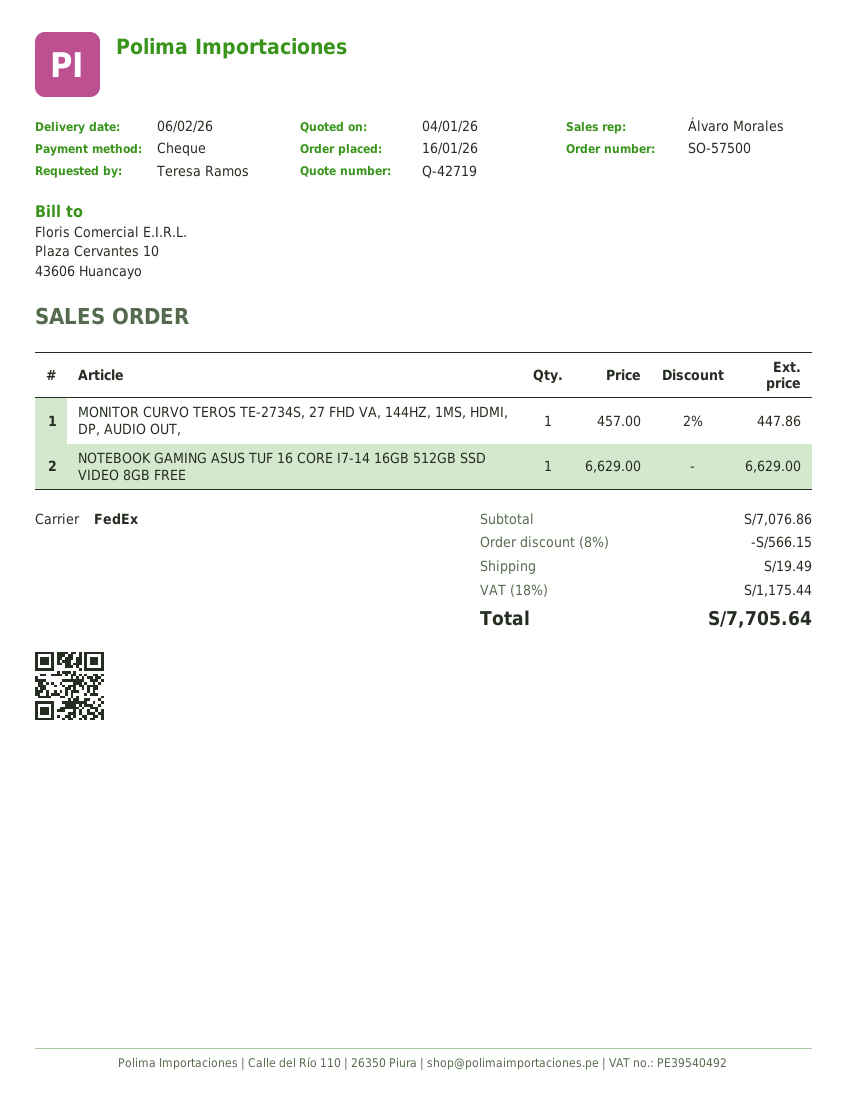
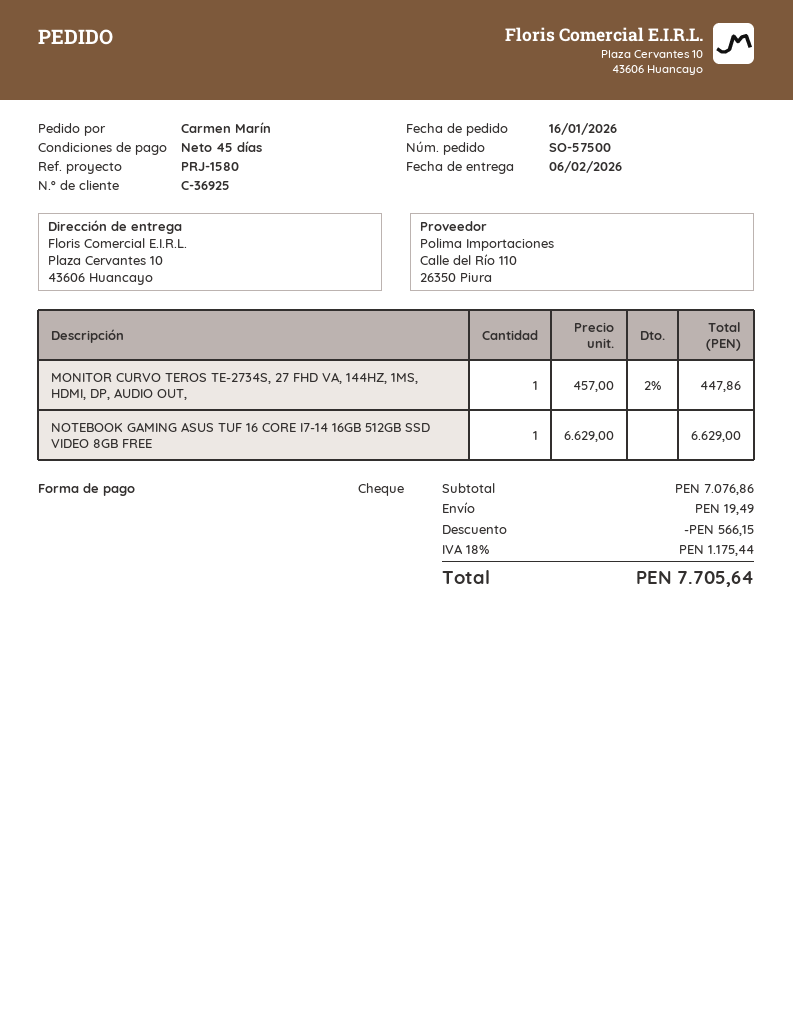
ordered by: Teresa Ramos -> Carmen Marín

